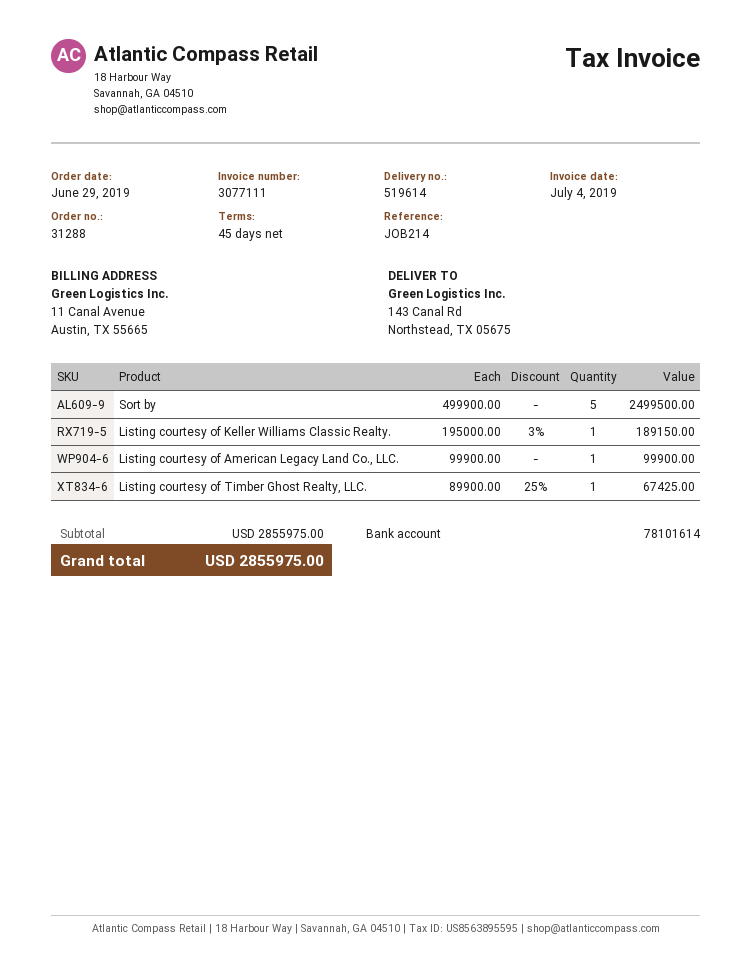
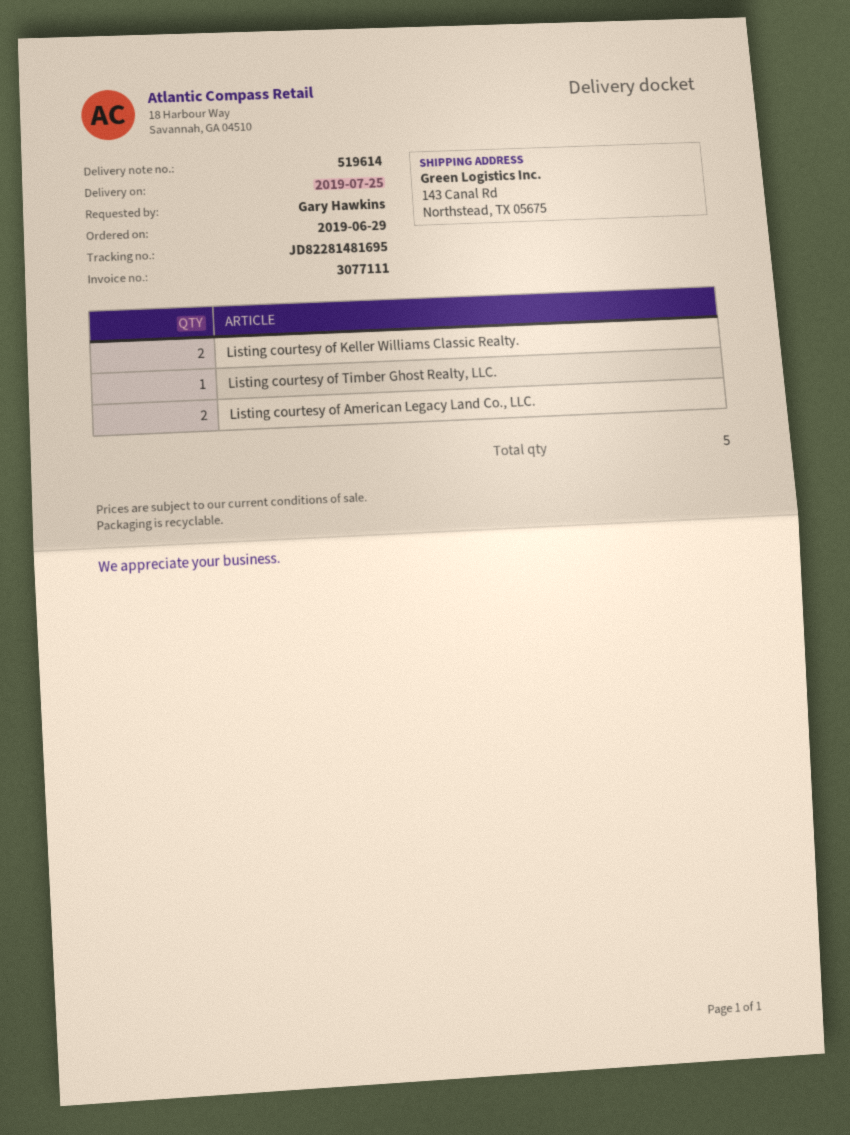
Sort by: 5 -> none
Listing courtesy of Keller Williams Classic Realty.: 1 -> 2
Listing courtesy of American Legacy Land Co., LLC.: 1 -> 2

